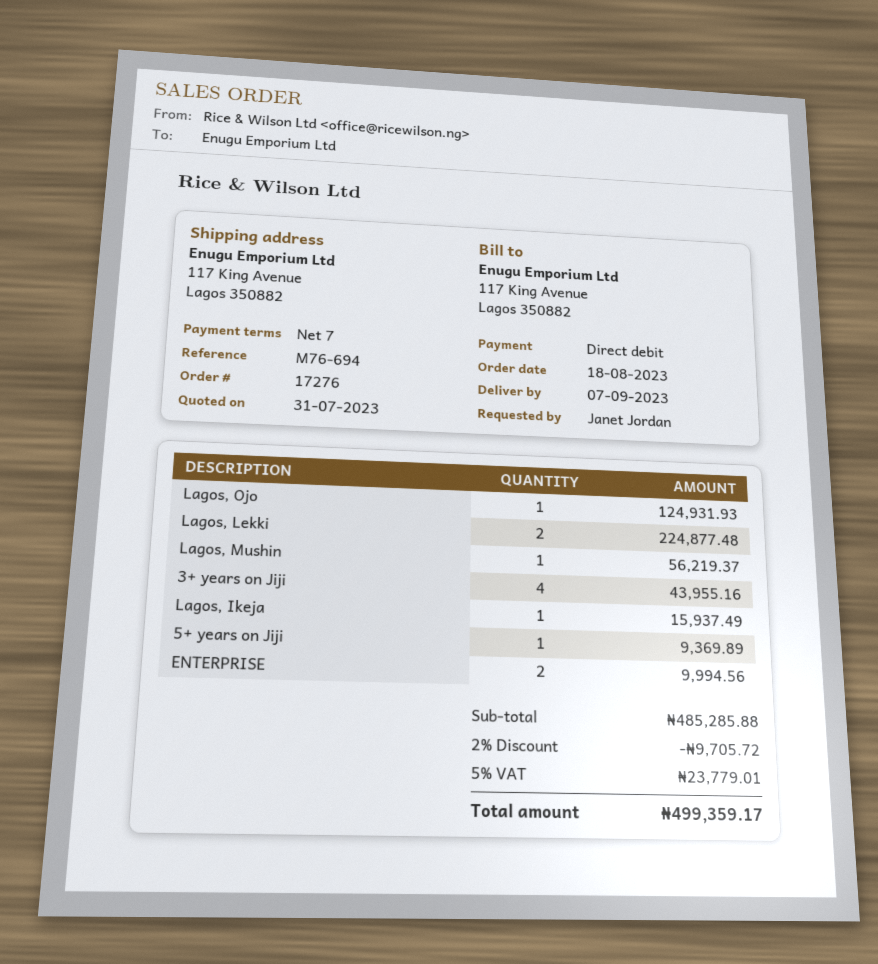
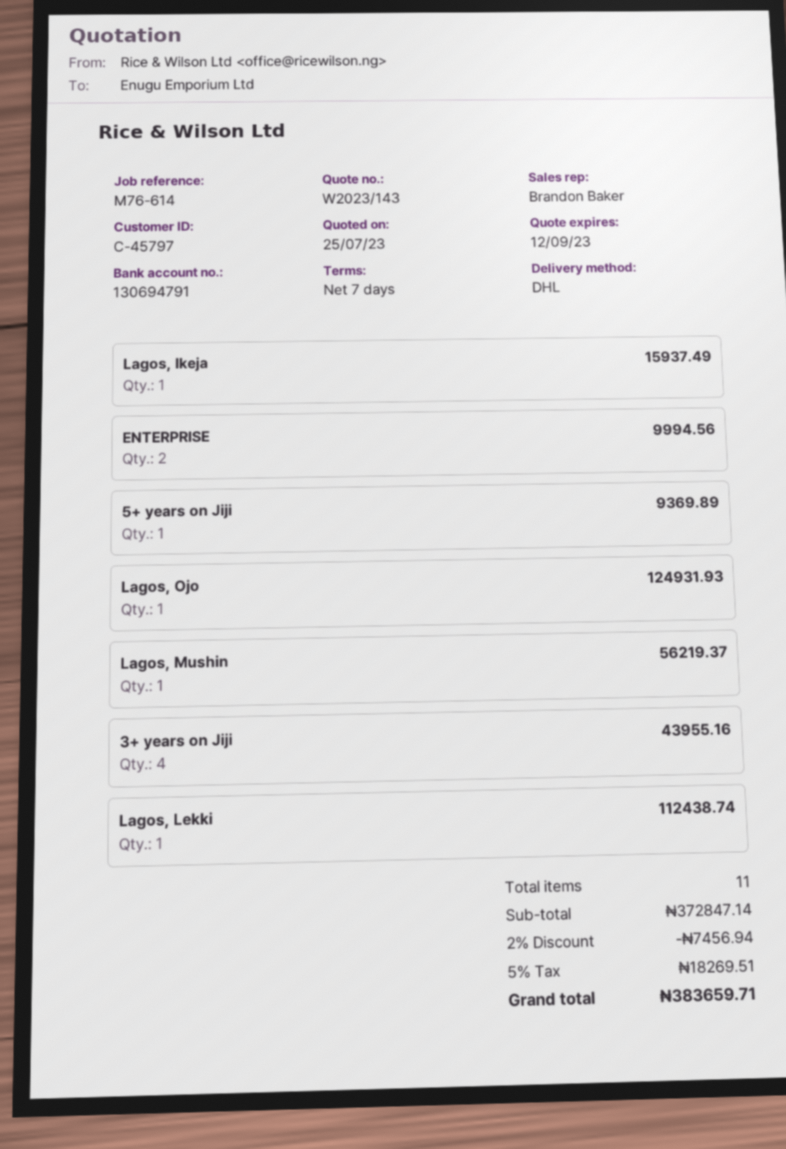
quote date: 2023-07-31 -> 2023-07-25
reference: M76-694 -> M76-614
Lagos, Lekki: 2 for 224877.48 -> 1 for 112438.74
subtotal: 485285.88 -> 372847.14
discount: 2% = 9705.72 -> 2% = 7456.94
tax: 5% = 23779.01 -> 5% = 18269.51
total: 499359.17 -> 383659.71

